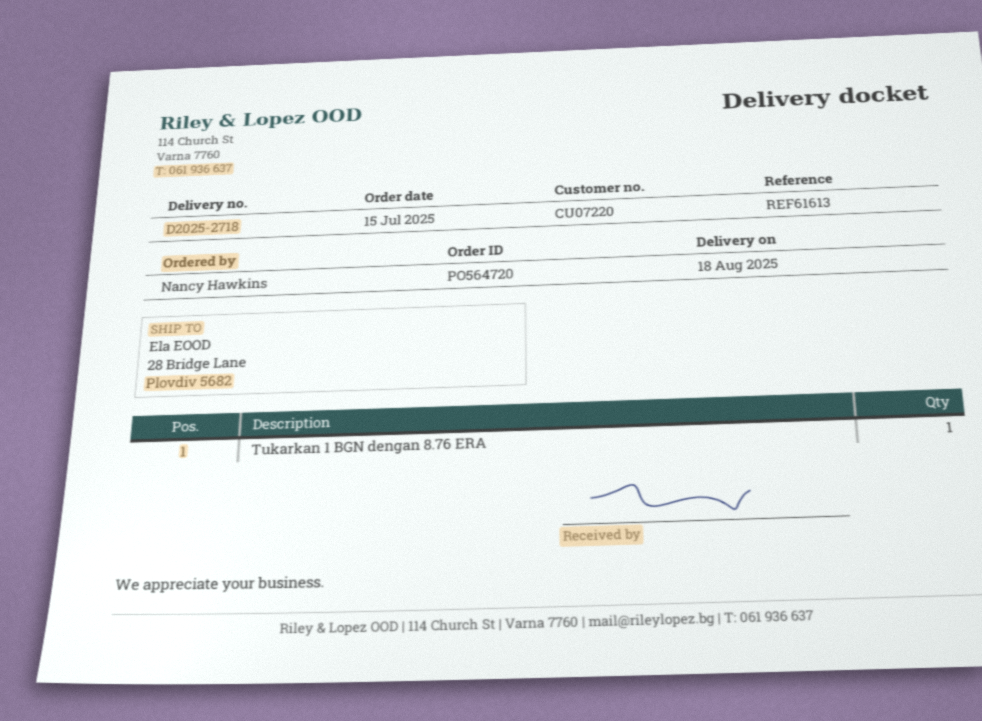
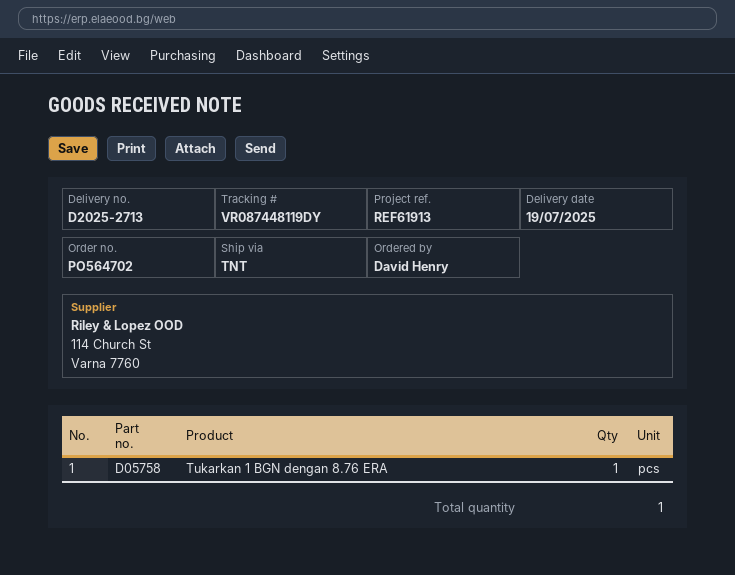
order number: PO564720 -> PO564702
delivery note number: D2025-2718 -> D2025-2713
delivery date: 2025-08-18 -> 2025-07-19
reference: REF61613 -> REF61913
ordered by: Nancy Hawkins -> David Henry

